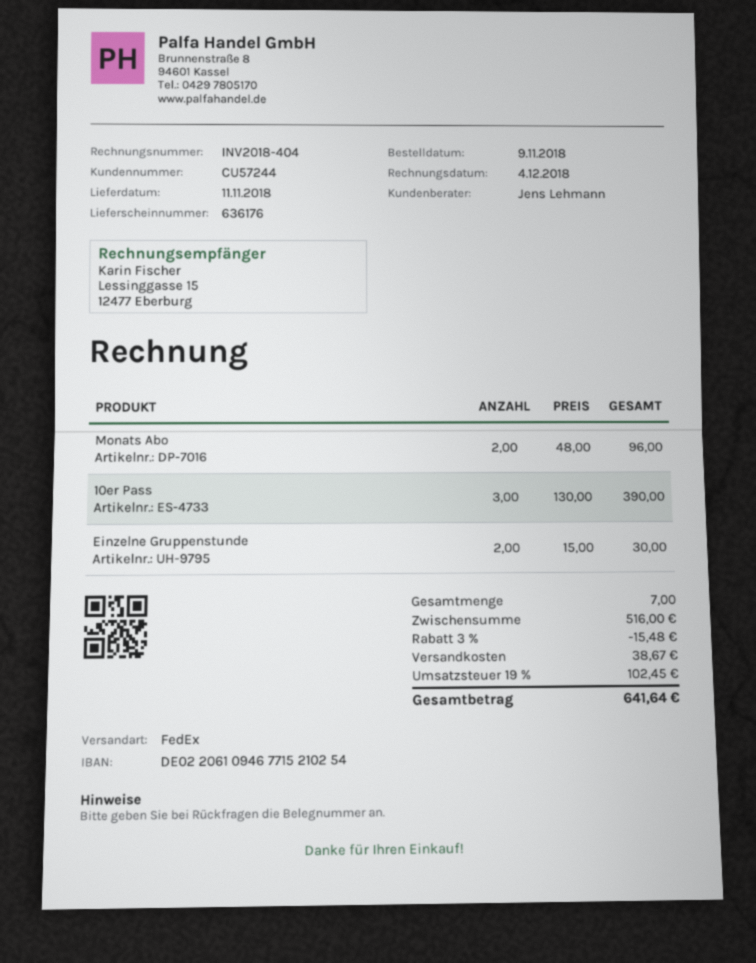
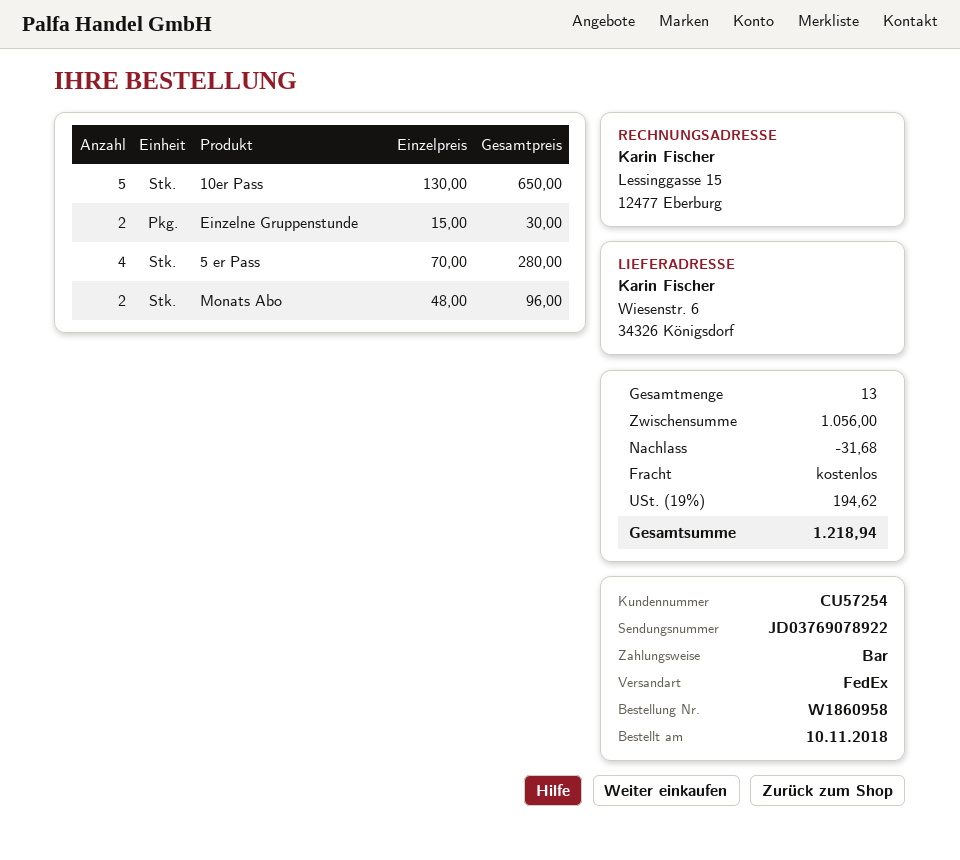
order date: 2018-11-09 -> 2018-11-10
customer number: CU57244 -> CU57254
10er Pass: 3 x 130.00 = 390.00 -> 5 x 130.00 = 650.00
5 er Pass: none -> 4 x 70.00 = 280.00
total quantity: 7 -> 13
subtotal: 516.00 -> 1056.00
discount: 15.48 -> 31.68
shipping: 38.67 -> 0.00
tax: 19% = 102.45 -> 19% = 194.62
total: 641.64 -> 1218.94

